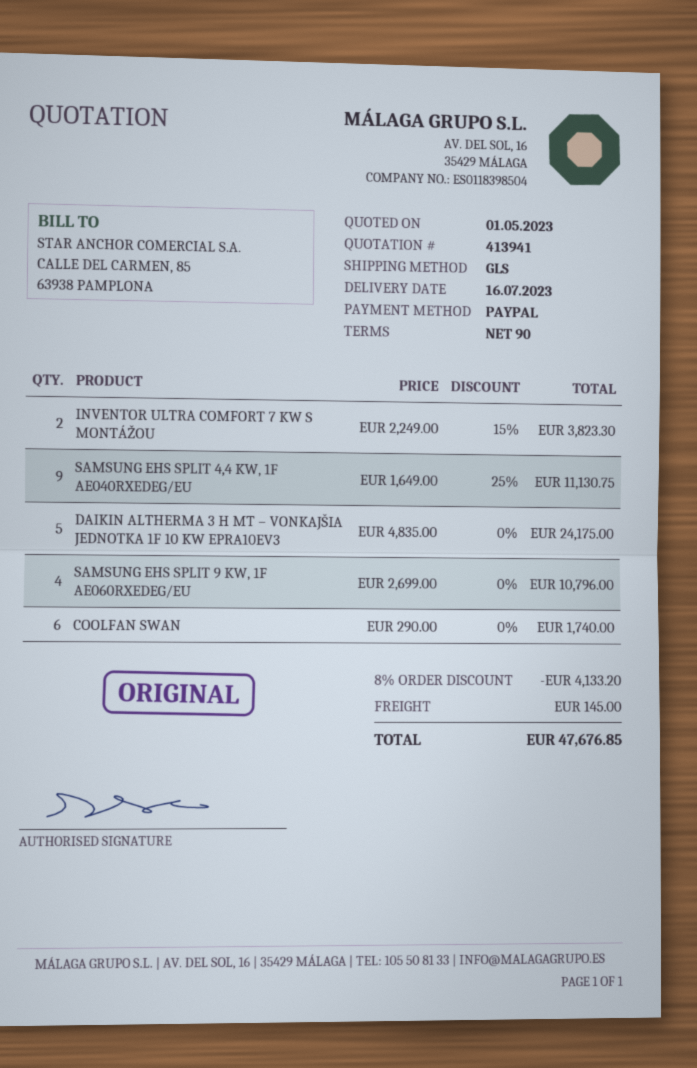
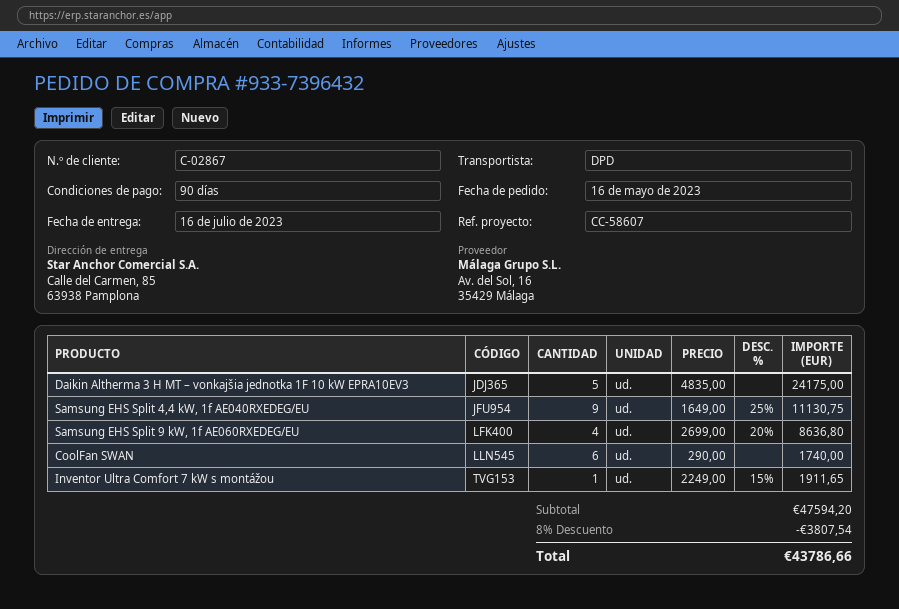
shipping method: GLS -> DPD
INVENTOR ULTRA COMFORT 7 KW S MONTÁŽOU: 2 x 2249.00 - 15% = 3823.30 -> 1 x 2249.00 - 15% = 1911.65
SAMSUNG EHS SPLIT 9 KW, 1F AE060RXEDEG/EU: 4 x 2699.00 = 10796.00 -> 4 x 2699.00 - 20% = 8636.80
discount: 8% = 4133.20 -> 8% = 3807.54
shipping: 145.00 -> none
total: 47676.85 -> 43786.66

